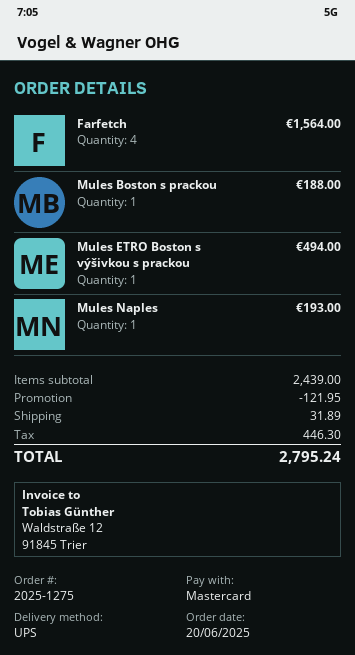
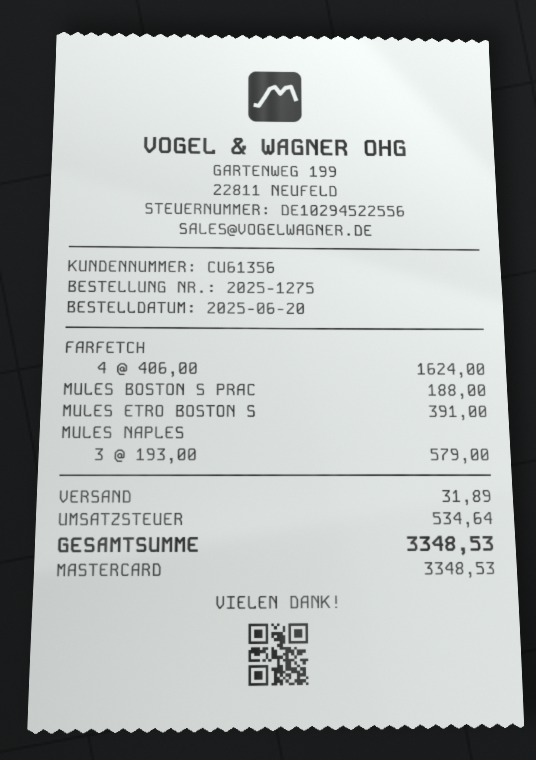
Farfetch: 4 for 1564.00 -> 4 for 1624.00
Mules ETRO Boston s výšivkou s prackou: 1 for 494.00 -> 1 for 391.00
Mules Naples: 1 for 193.00 -> 3 for 579.00
discount: 121.95 -> none
tax: 446.30 -> 534.64
total: 2795.24 -> 3348.53

